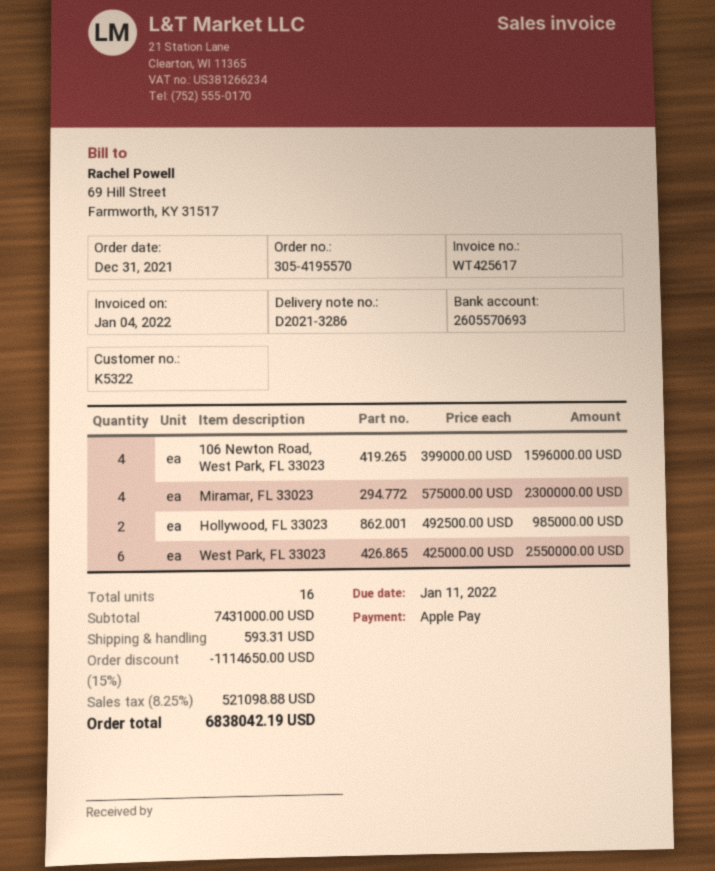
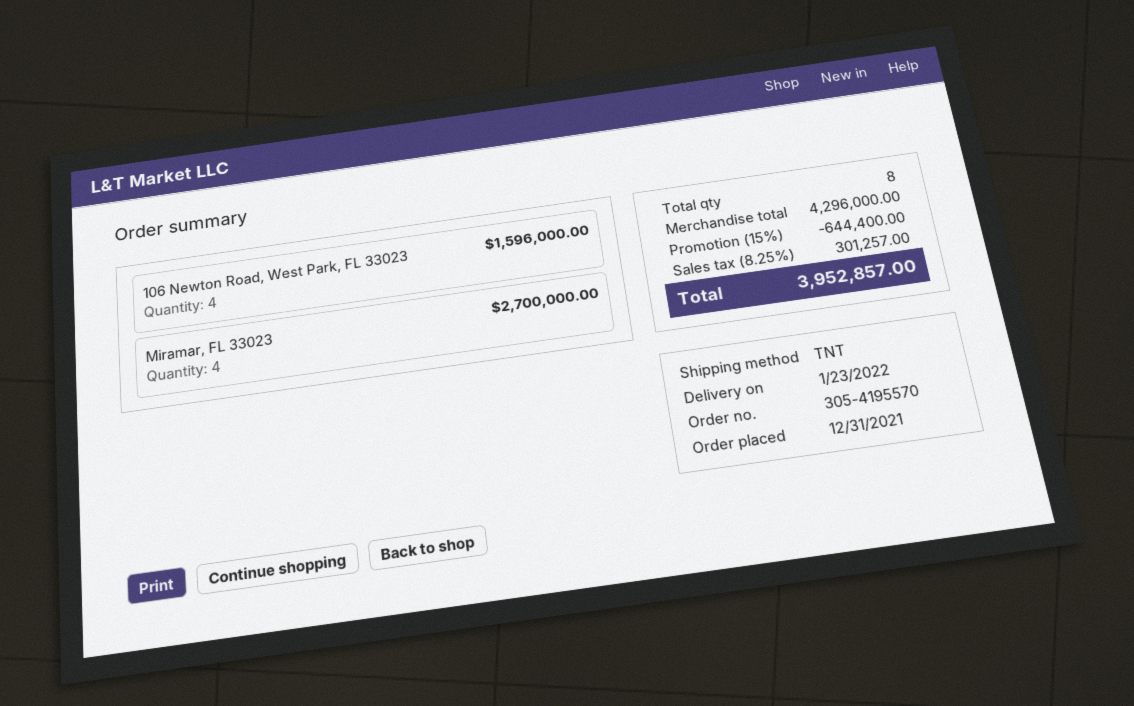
Miramar, FL 33023: 4 for 2300000.00 -> 4 for 2700000.00
Hollywood, FL 33023: 2 for 985000.00 -> none
West Park, FL 33023: 6 for 2550000.00 -> none
total quantity: 16 -> 8
subtotal: 7431000.00 -> 4296000.00
discount: 15% = 1114650.00 -> 15% = 644400.00
shipping: 593.31 -> none
tax: 8.25% = 521098.88 -> 8.25% = 301257.00
total: 6838042.19 -> 3952857.00

